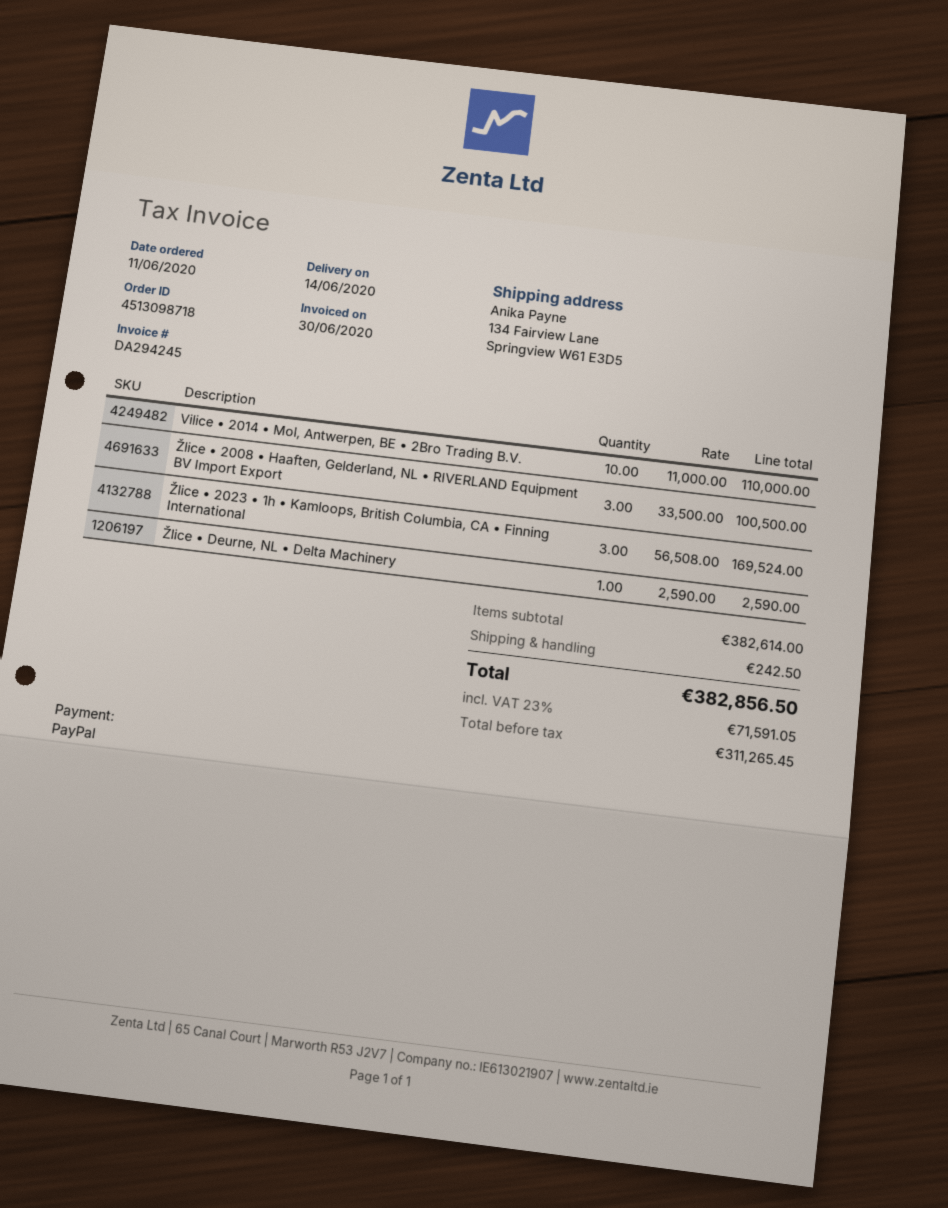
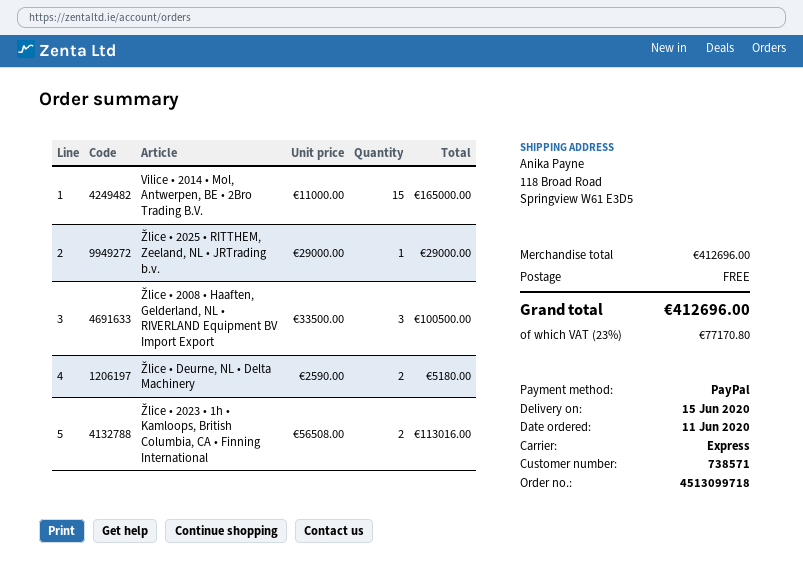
order number: 4513098718 -> 4513099718
delivery date: 2020-06-14 -> 2020-06-15
ship to: 134 Fairview Lane, Springview W61 E3D5 -> 118 Broad Road, Springview W61 E3D5
Vilice • 2014 • Mol, Antwerpen, BE • 2Bro Trading B.V.: 10 x 11000.00 = 110000.00 -> 15 x 11000.00 = 165000.00
Žlice • 2023 • 1h • Kamloops, British Columbia, CA • Finning International: 3 x 56508.00 = 169524.00 -> 2 x 56508.00 = 113016.00
Žlice • Deurne, NL • Delta Machinery: 1 x 2590.00 = 2590.00 -> 2 x 2590.00 = 5180.00
Žlice • 2025 • RITTHEM, Zeeland, NL • JRTrading b.v.: none -> 1 x 29000.00 = 29000.00
subtotal: 382614.00 -> 412696.00
shipping: 242.50 -> 0.00
tax: 23% = 71591.05 -> 23% = 77170.80
total: 382856.50 -> 412696.00

